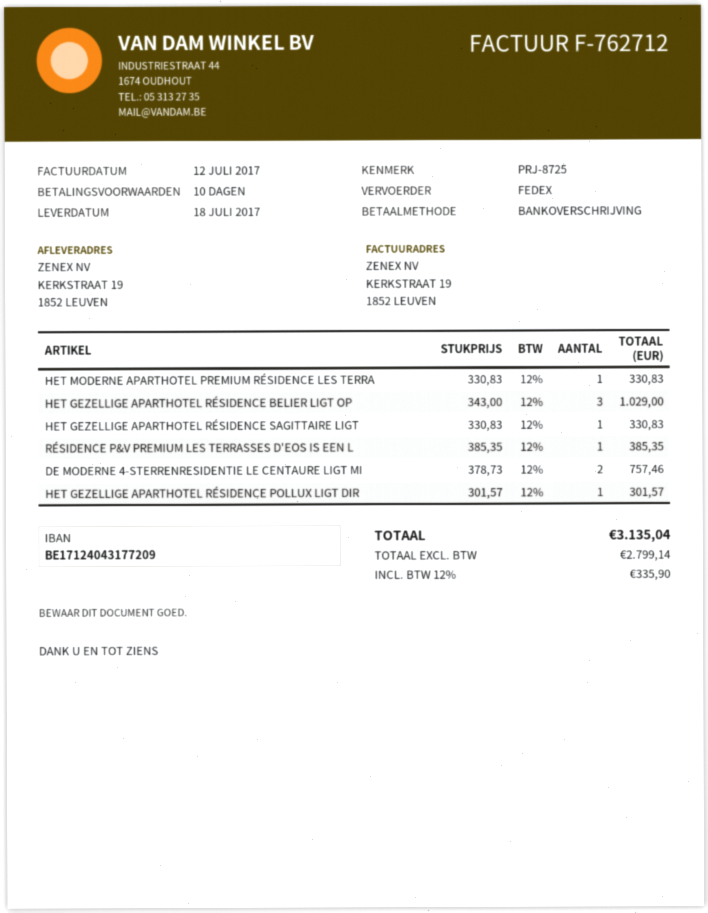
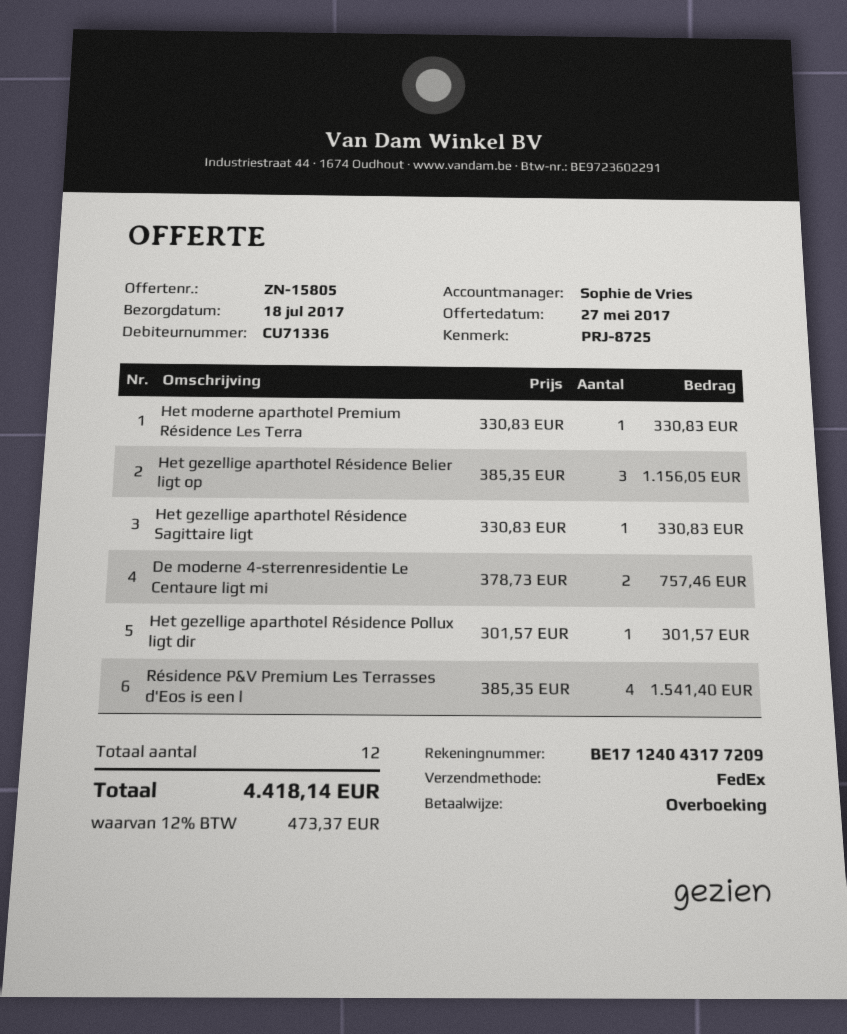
HET GEZELLIGE APARTHOTEL RÉSIDENCE BELIER LIGT OP: 3 x 343.00 = 1029.00 -> 3 x 385.35 = 1156.05
RÉSIDENCE P&V PREMIUM LES TERRASSES D'EOS IS EEN L: 1 x 385.35 = 385.35 -> 4 x 385.35 = 1541.40
tax: 12% = 335.90 -> 12% = 473.37
total: 3135.04 -> 4418.14

